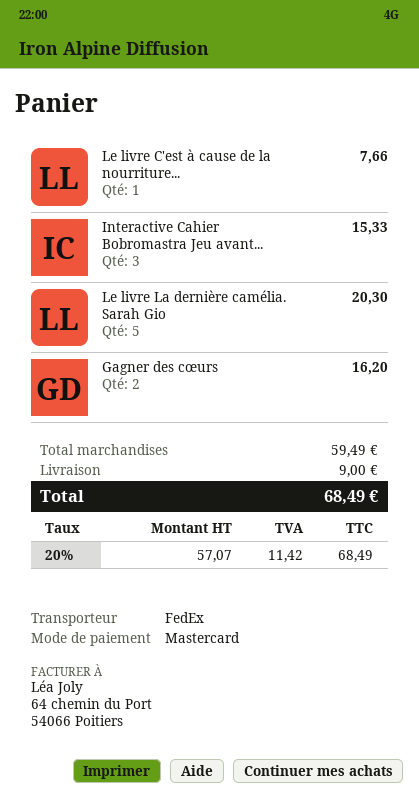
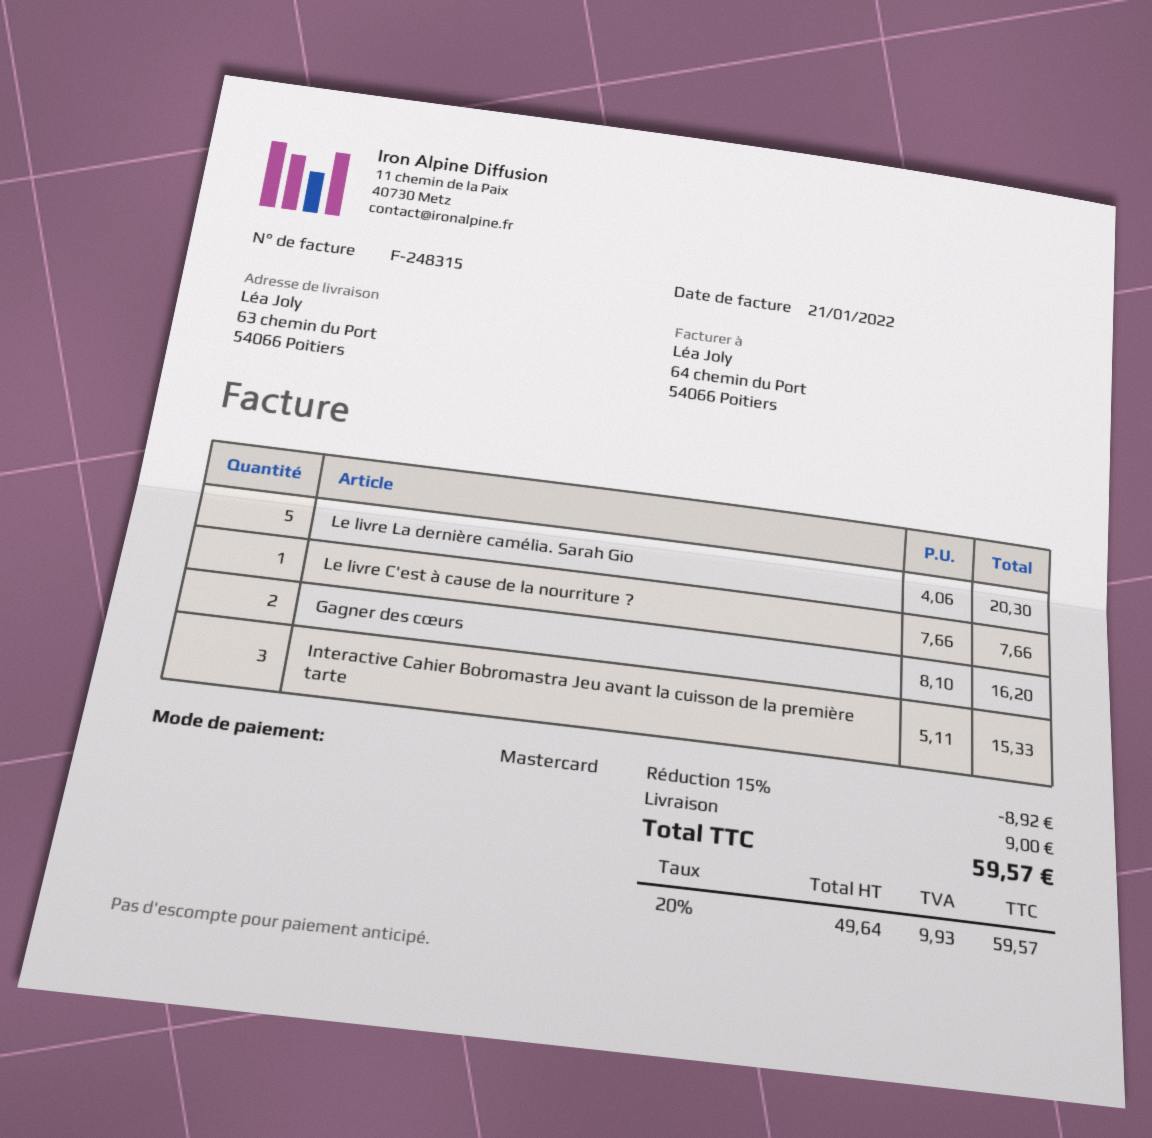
discount: none -> 15% = 8.92
net: 57.07 -> 49.64
tax: 20% = 11.42 -> 20% = 9.93
total: 68.49 -> 59.57

